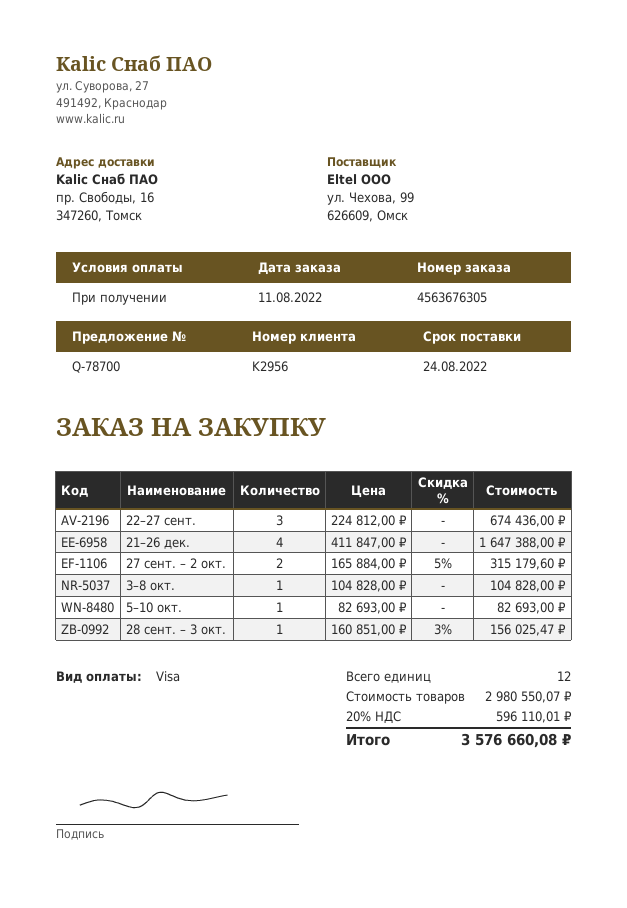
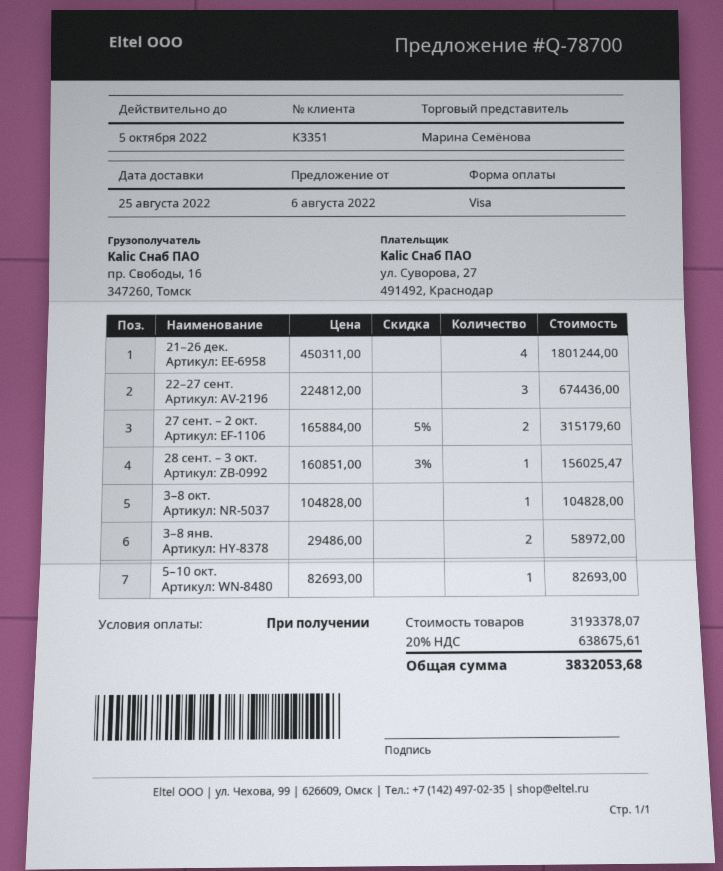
delivery date: 2022-08-24 -> 2022-08-25
customer number: K2956 -> K3351
21–26 дек.: 4 x 411847.00 = 1647388.00 -> 4 x 450311.00 = 1801244.00
3–8 янв.: none -> 2 x 29486.00 = 58972.00
subtotal: 2980550.07 -> 3193378.07
tax: 20% = 596110.01 -> 20% = 638675.61
total: 3576660.08 -> 3832053.68

